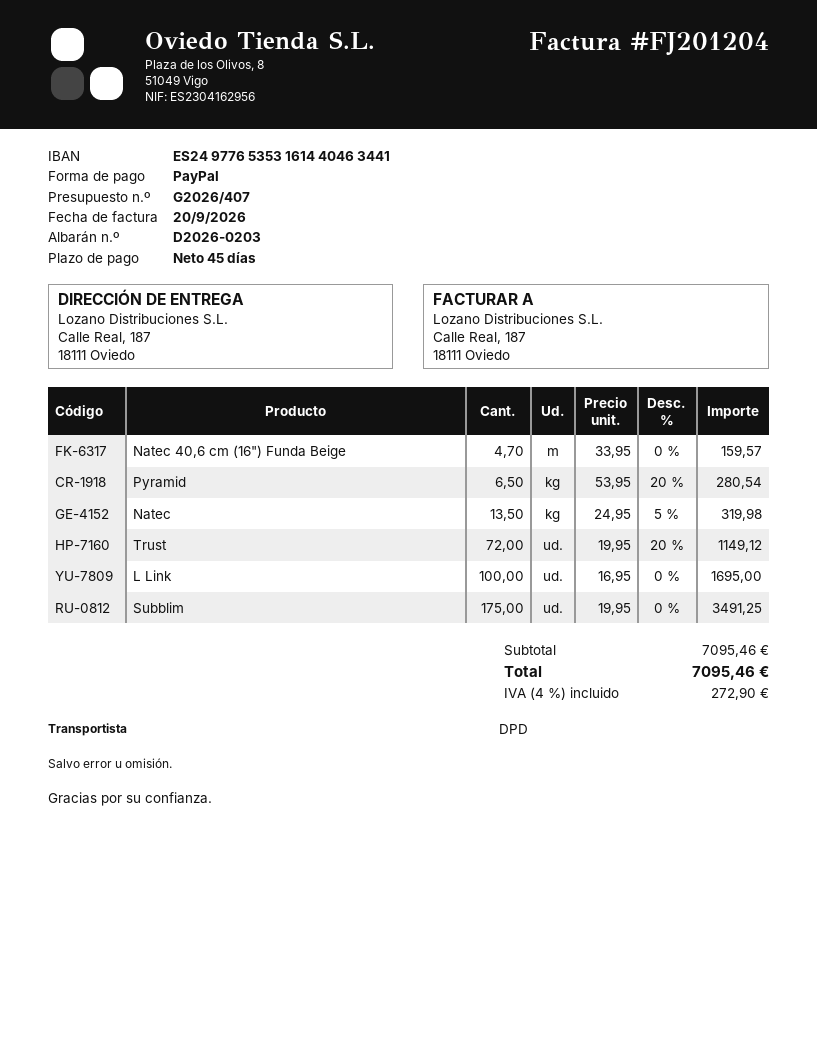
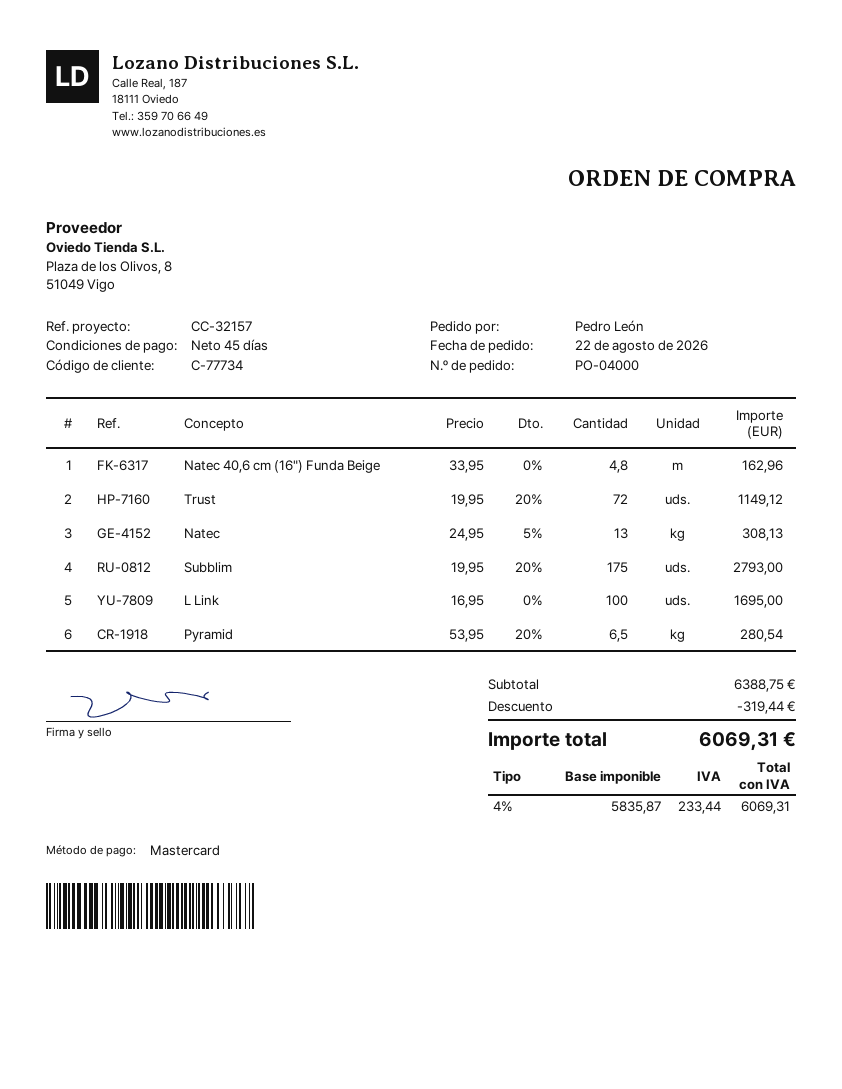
payment method: PayPal -> Mastercard
Natec 40,6 cm (16") Funda Beige: 4.7 x 33.95 = 159.57 -> 4.8 x 33.95 = 162.96
Natec: 13.5 x 24.95 - 5% = 319.98 -> 13 x 24.95 - 5% = 308.13
Subblim: 175 x 19.95 = 3491.25 -> 175 x 19.95 - 20% = 2793.00
subtotal: 7095.46 -> 6388.75
discount: none -> 319.44
tax: 4% = 272.90 -> 4% = 233.44
total: 7095.46 -> 6069.31

